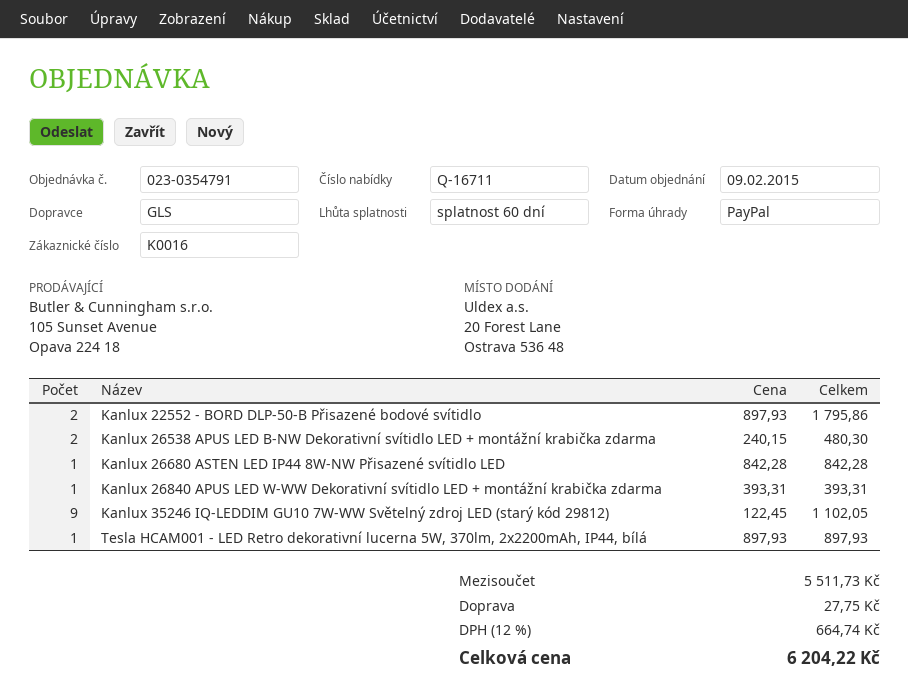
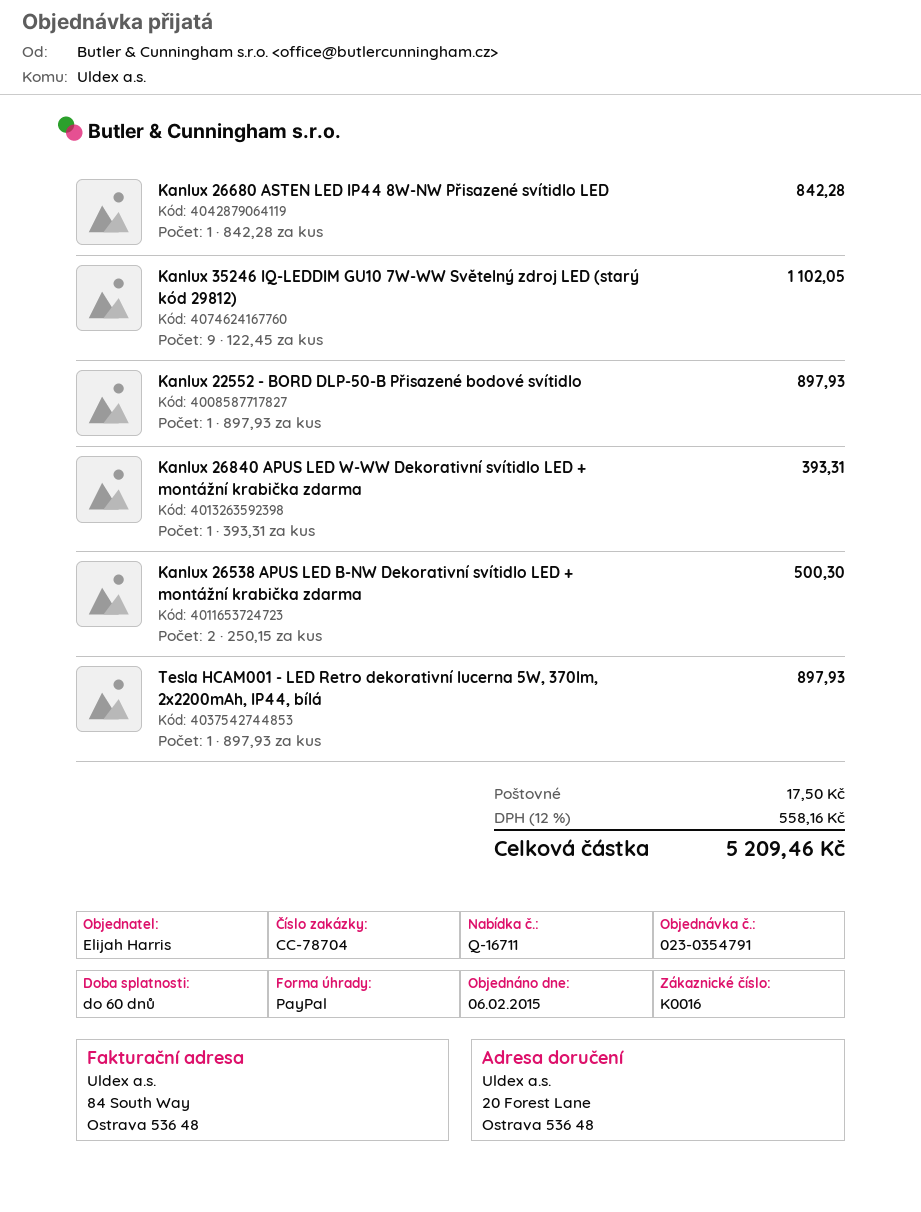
order date: 2015-02-09 -> 2015-02-06
Kanlux 22552 - BORD DLP-50-B Přisazené bodové svítidlo: 2 x 897.93 = 1795.86 -> 1 x 897.93 = 897.93
Kanlux 26538 APUS LED B-NW Dekorativní svítidlo LED + montážní krabička zdarma: 2 x 240.15 = 480.30 -> 2 x 250.15 = 500.30
shipping: 27.75 -> 17.50
tax: 12% = 664.74 -> 12% = 558.16
total: 6204.22 -> 5209.46

